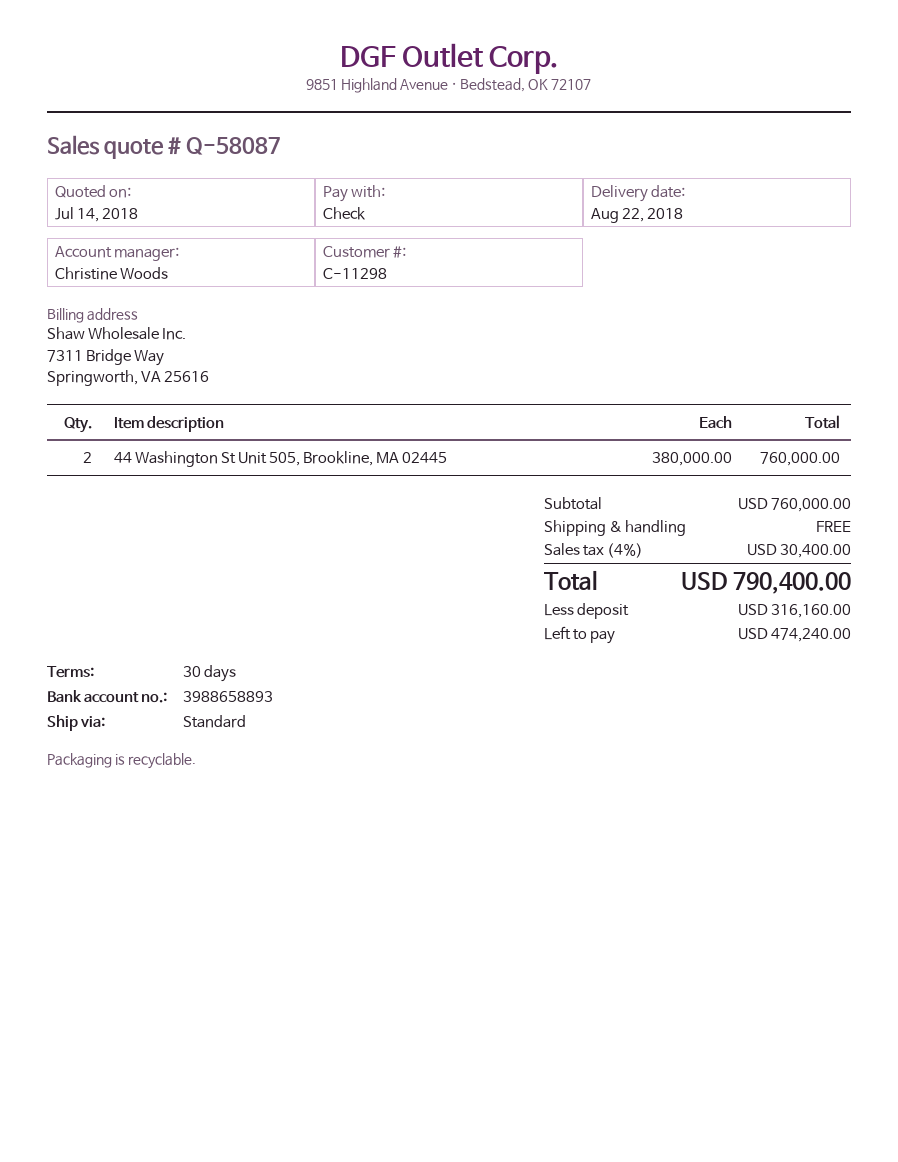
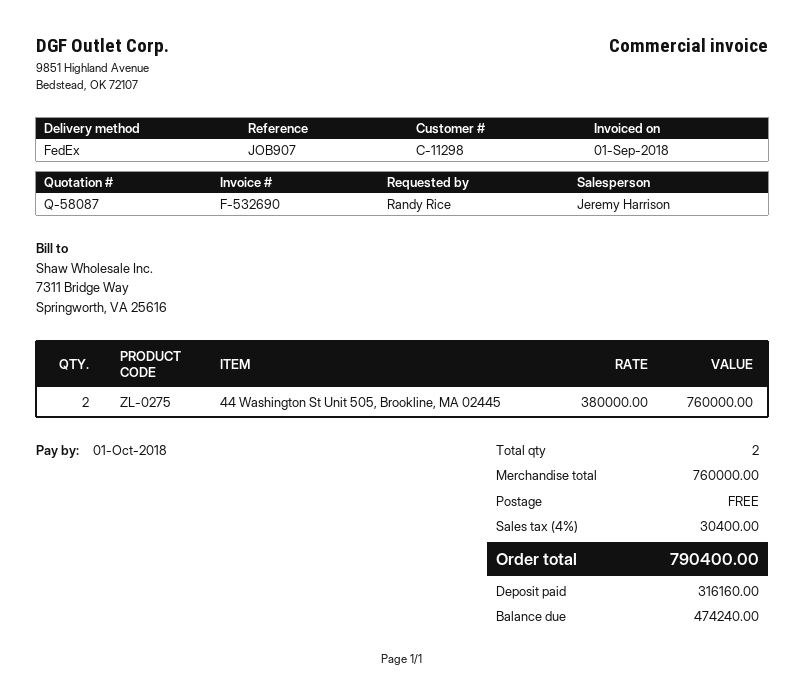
sales rep: Christine Woods -> Jeremy Harrison
shipping method: standard -> FedEx

